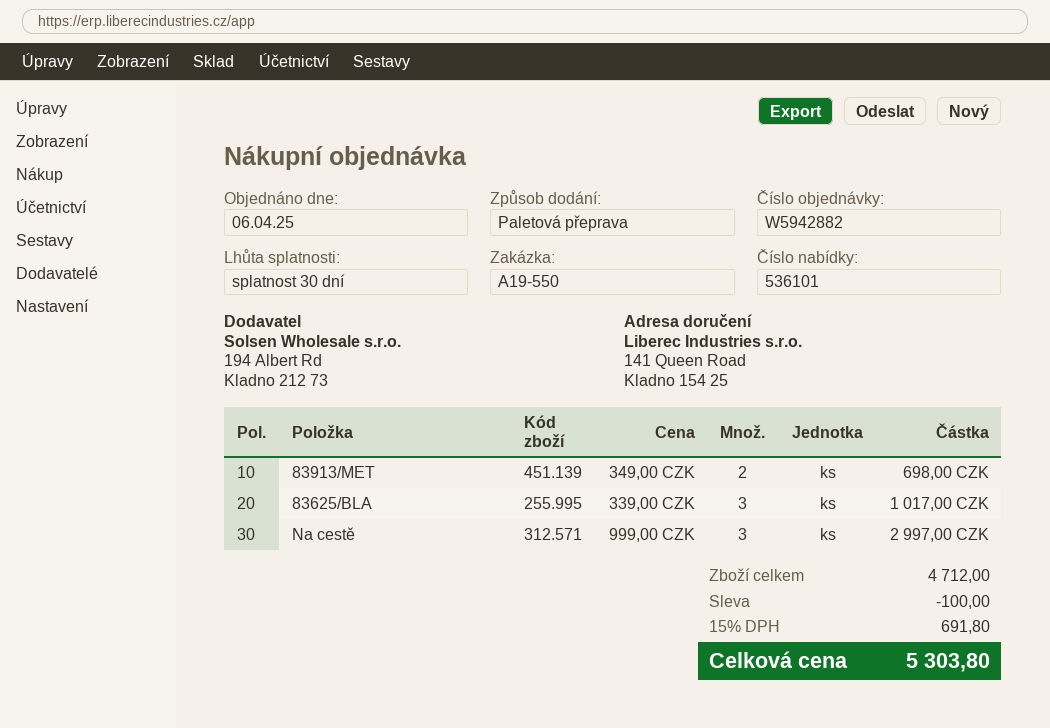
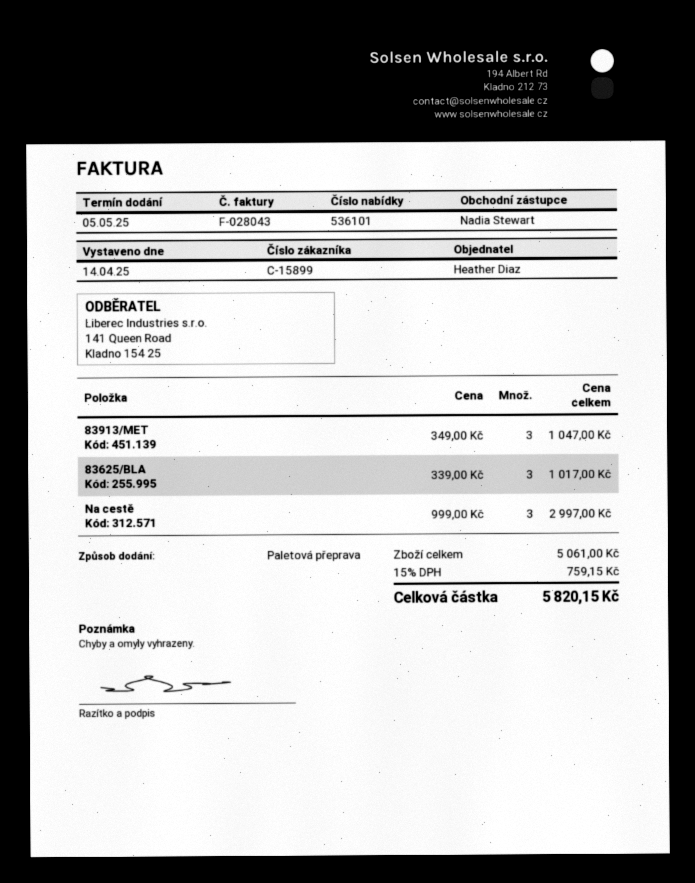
83913/MET: 2 x 349.00 = 698.00 -> 3 x 349.00 = 1047.00
subtotal: 4712.00 -> 5061.00
discount: 100.00 -> none
tax: 15% = 691.80 -> 15% = 759.15
total: 5303.80 -> 5820.15

